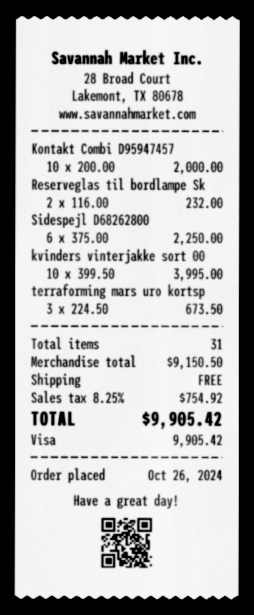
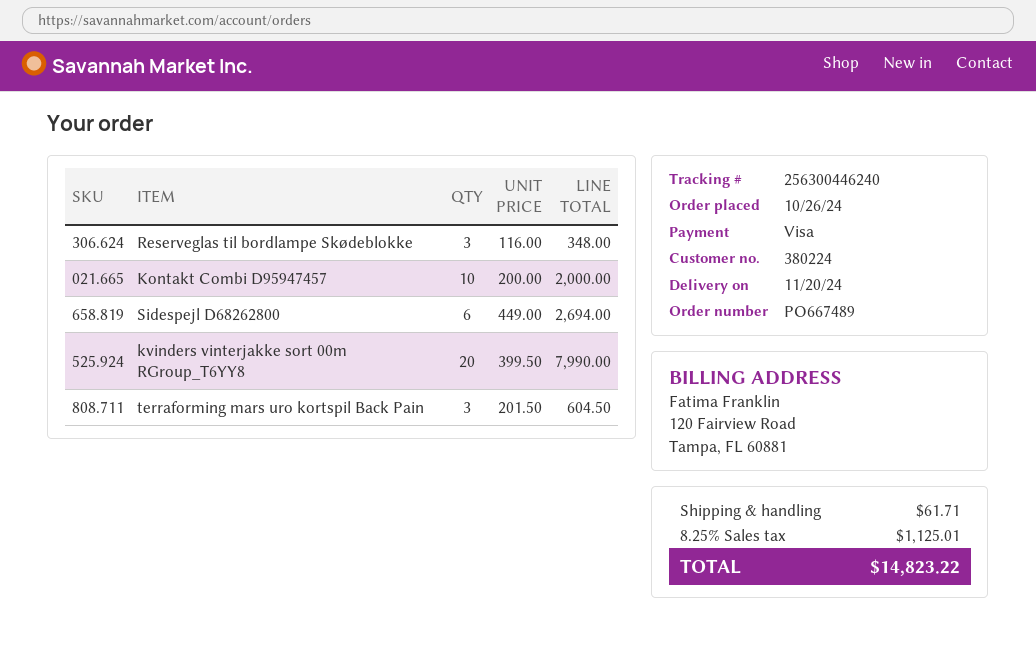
Reserveglas til bordlampe Sk: 2 x 116.00 = 232.00 -> 3 x 116.00 = 348.00
Sidespejl D68262800: 6 x 375.00 = 2250.00 -> 6 x 449.00 = 2694.00
kvinders vinterjakke sort 00: 10 x 399.50 = 3995.00 -> 20 x 399.50 = 7990.00
terraforming mars uro kortsp: 3 x 224.50 = 673.50 -> 3 x 201.50 = 604.50
shipping: 0.00 -> 61.71
tax: 8.25% = 754.92 -> 8.25% = 1125.01
total: 9905.42 -> 14823.22

